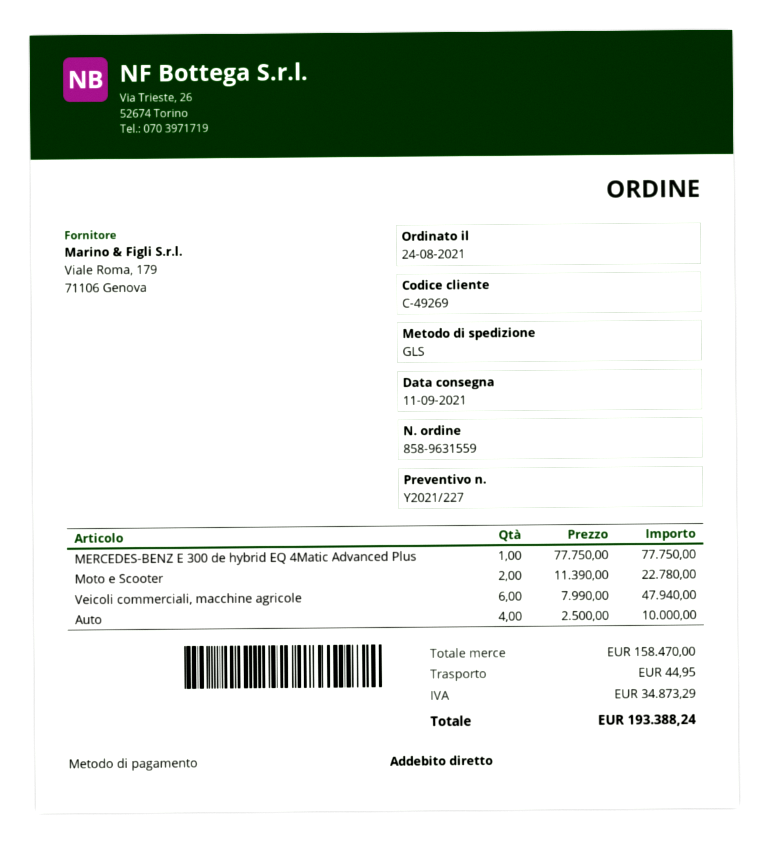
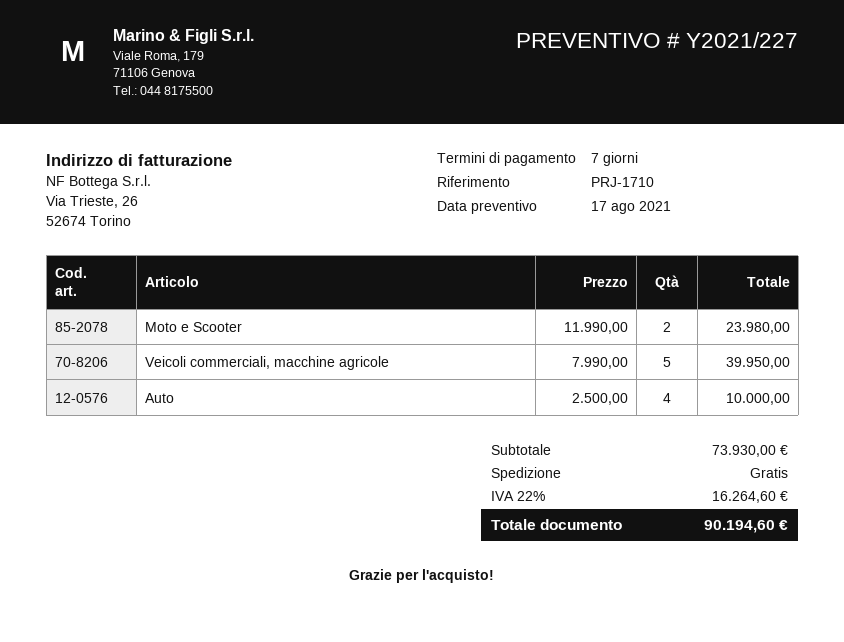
MERCEDES-BENZ E 300 de hybrid EQ 4Matic Advanced Plus: 1 x 77750.00 = 77750.00 -> none
Moto e Scooter: 2 x 11390.00 = 22780.00 -> 2 x 11990.00 = 23980.00
Veicoli commerciali, macchine agricole: 6 x 7990.00 = 47940.00 -> 5 x 7990.00 = 39950.00
subtotal: 158470.00 -> 73930.00
shipping: 44.95 -> 0.00
tax: 34873.29 -> 16264.60
total: 193388.24 -> 90194.60

